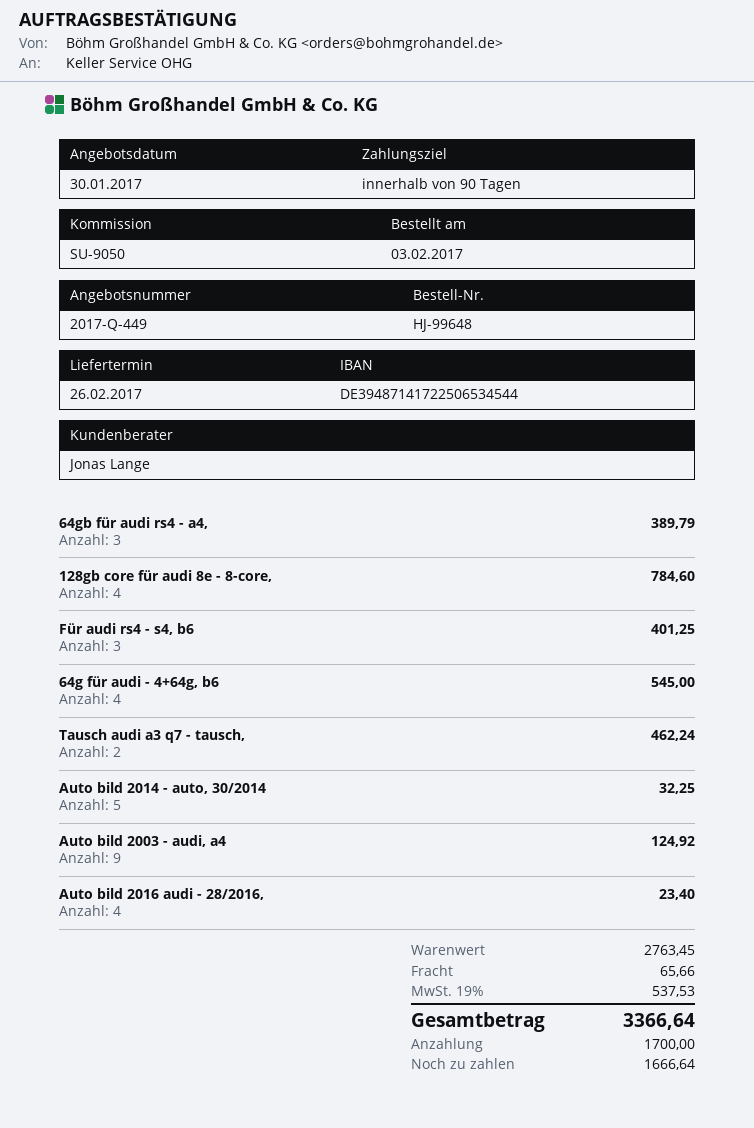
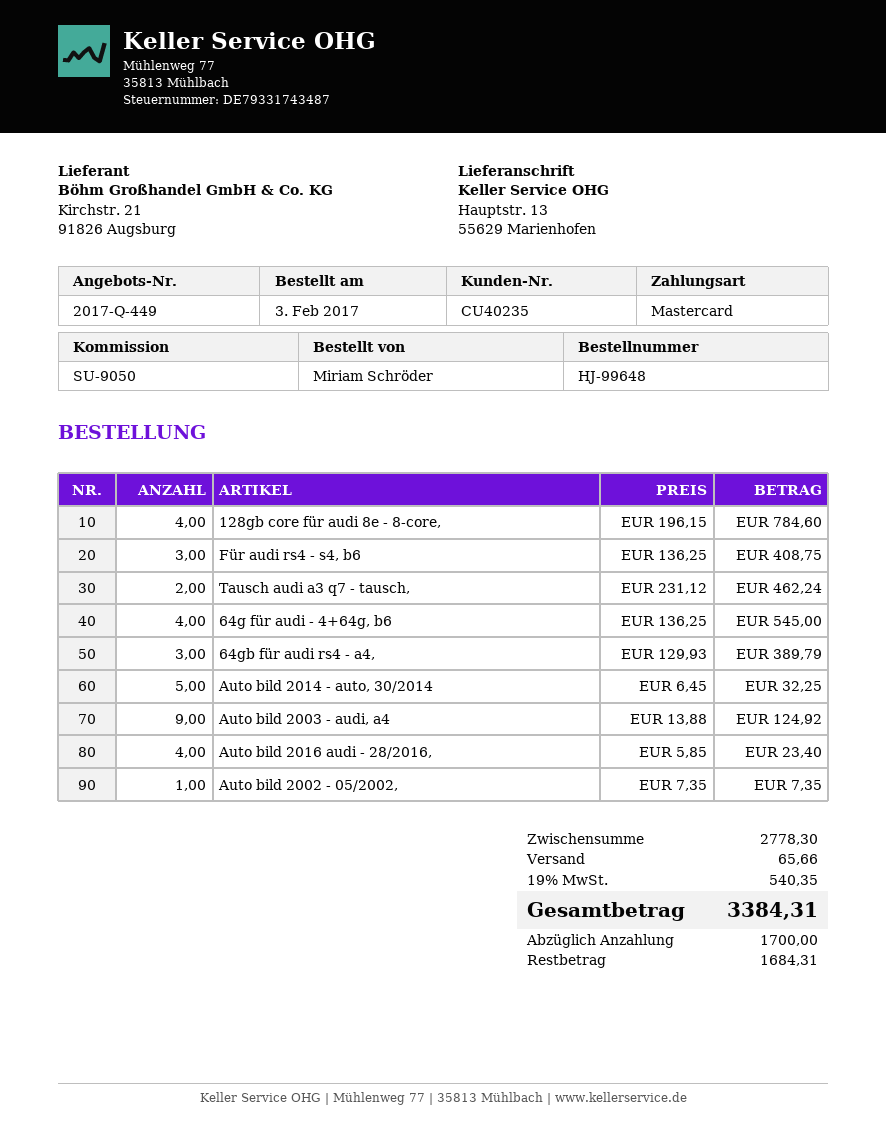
Für audi rs4 - s4, b6: 3 for 401.25 -> 3 for 408.75
Auto bild 2002 - 05/2002,: none -> 1 for 7.35
subtotal: 2763.45 -> 2778.30
tax: 19% = 537.53 -> 19% = 540.35
total: 3366.64 -> 3384.31
balance: 1666.64 -> 1684.31

